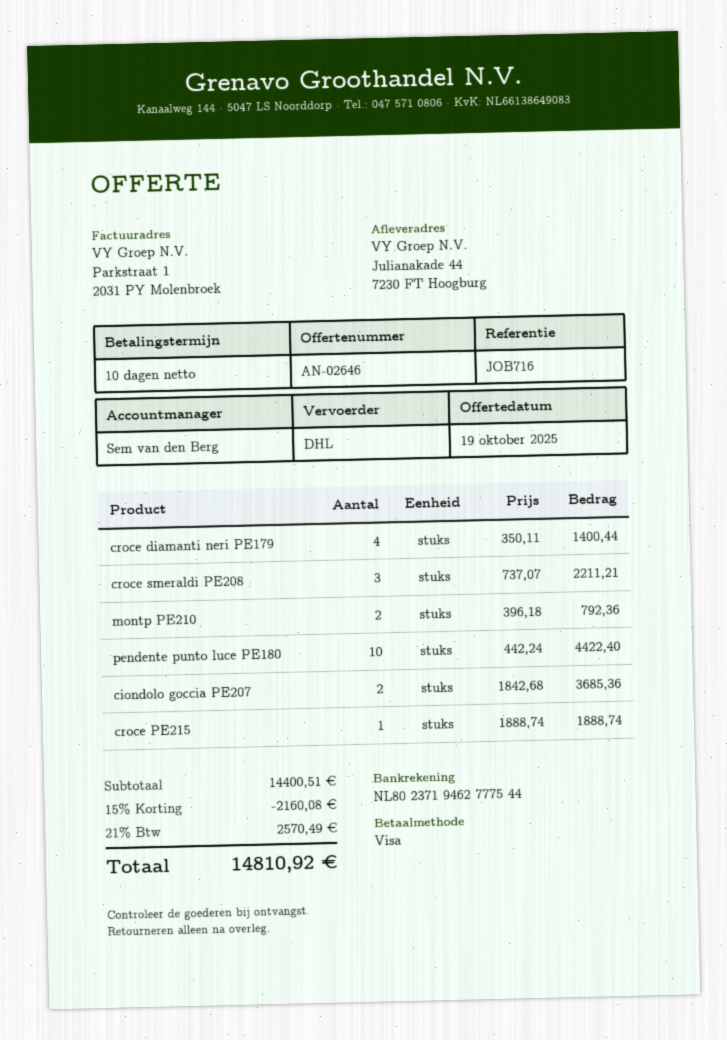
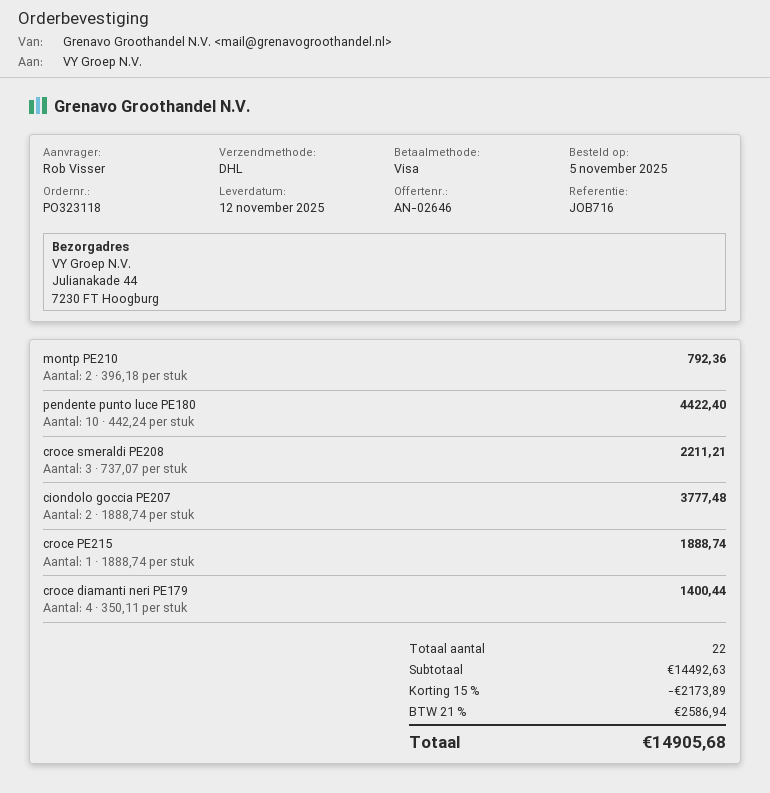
ciondolo goccia PE207: 2 x 1842.68 = 3685.36 -> 2 x 1888.74 = 3777.48
subtotal: 14400.51 -> 14492.63
discount: 15% = 2160.08 -> 15% = 2173.89
tax: 21% = 2570.49 -> 21% = 2586.94
total: 14810.92 -> 14905.68

